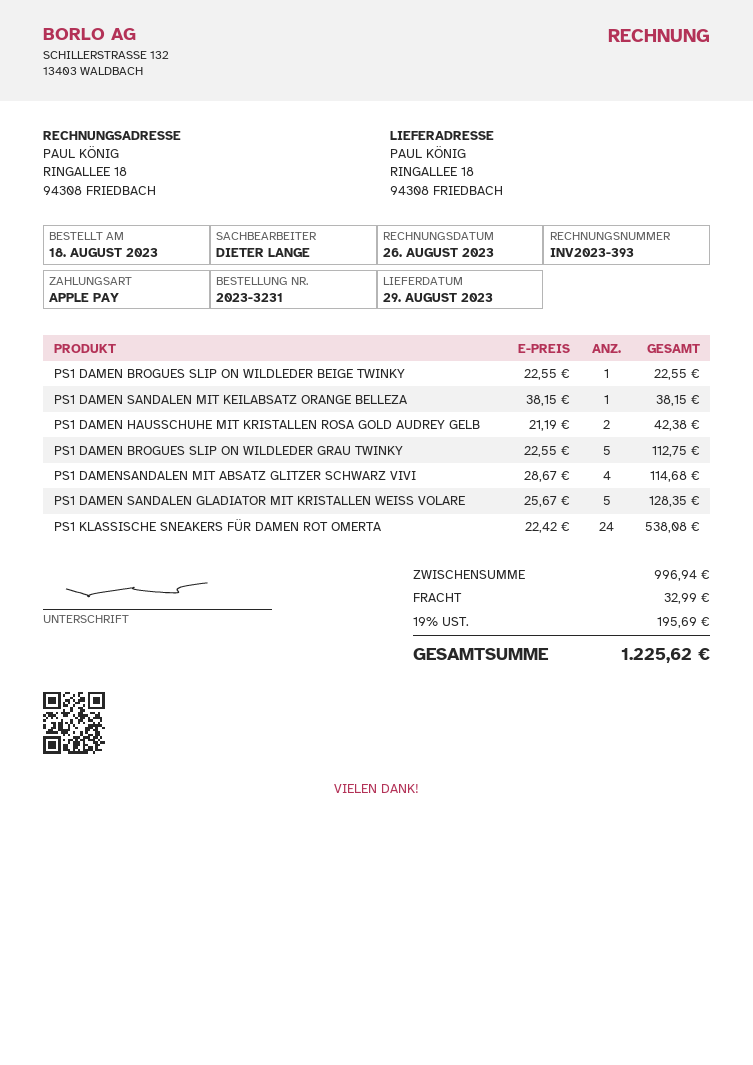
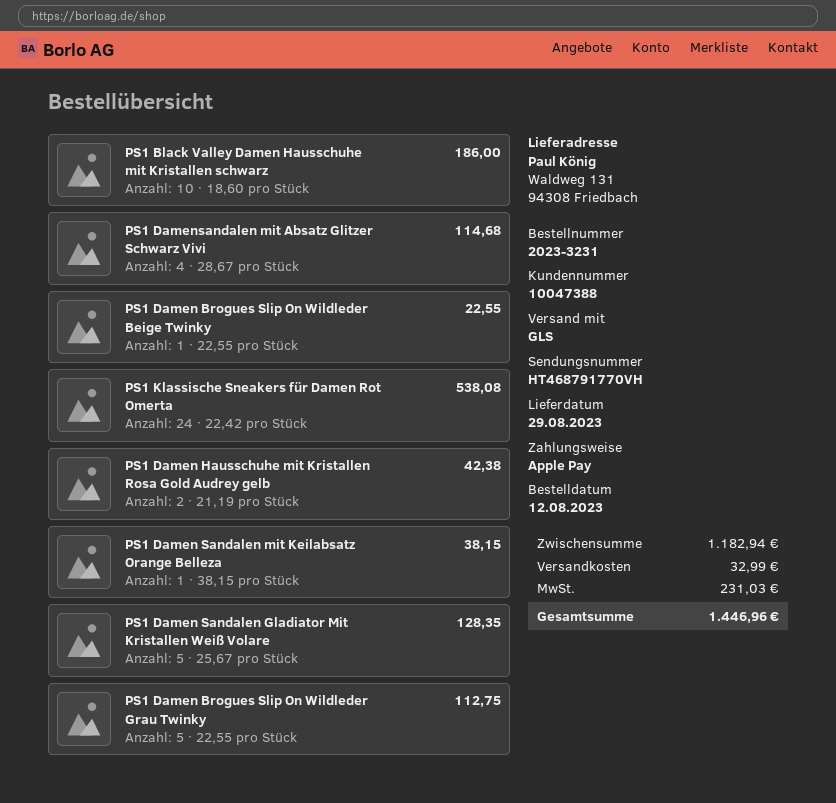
order date: 2023-08-18 -> 2023-08-12
ship to: RINGALLEE 18, 94308 FRIEDBACH -> Waldweg 131, 94308 Friedbach
PS1 Black Valley Damen Hausschuhe mit Kristallen schwarz: none -> 10 x 18.60 = 186.00
subtotal: 996.94 -> 1182.94
tax: 195.69 -> 231.03
total: 1225.62 -> 1446.96

